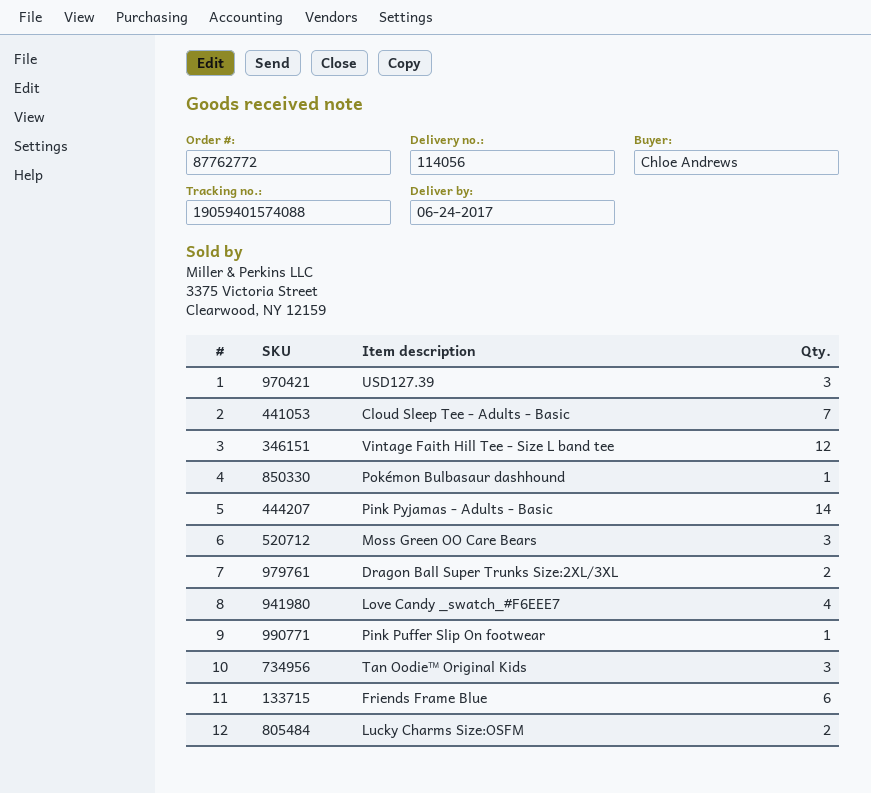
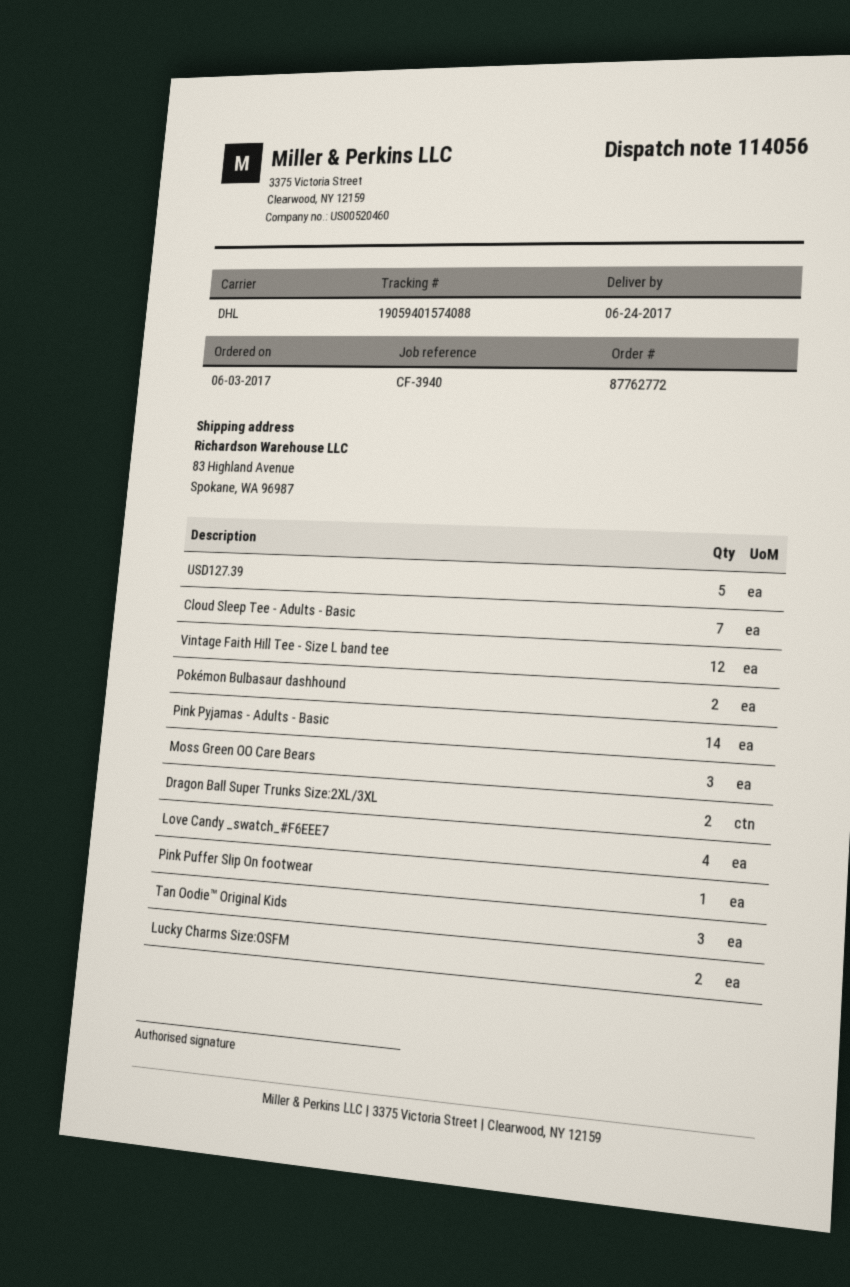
USD127.39: 3 -> 5
Pokémon Bulbasaur dashhound: 1 -> 2
Friends Frame Blue: 6 -> none

